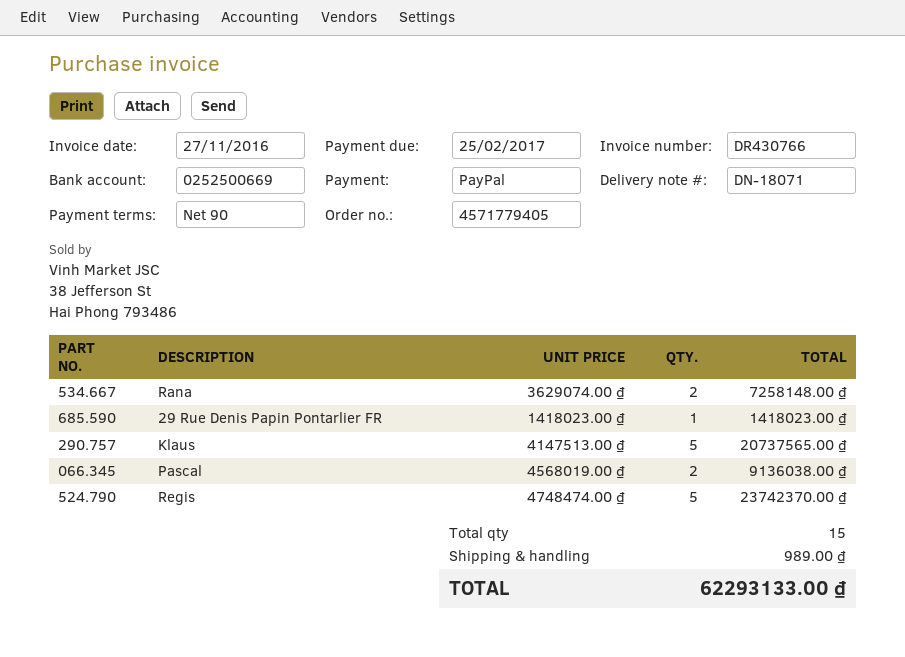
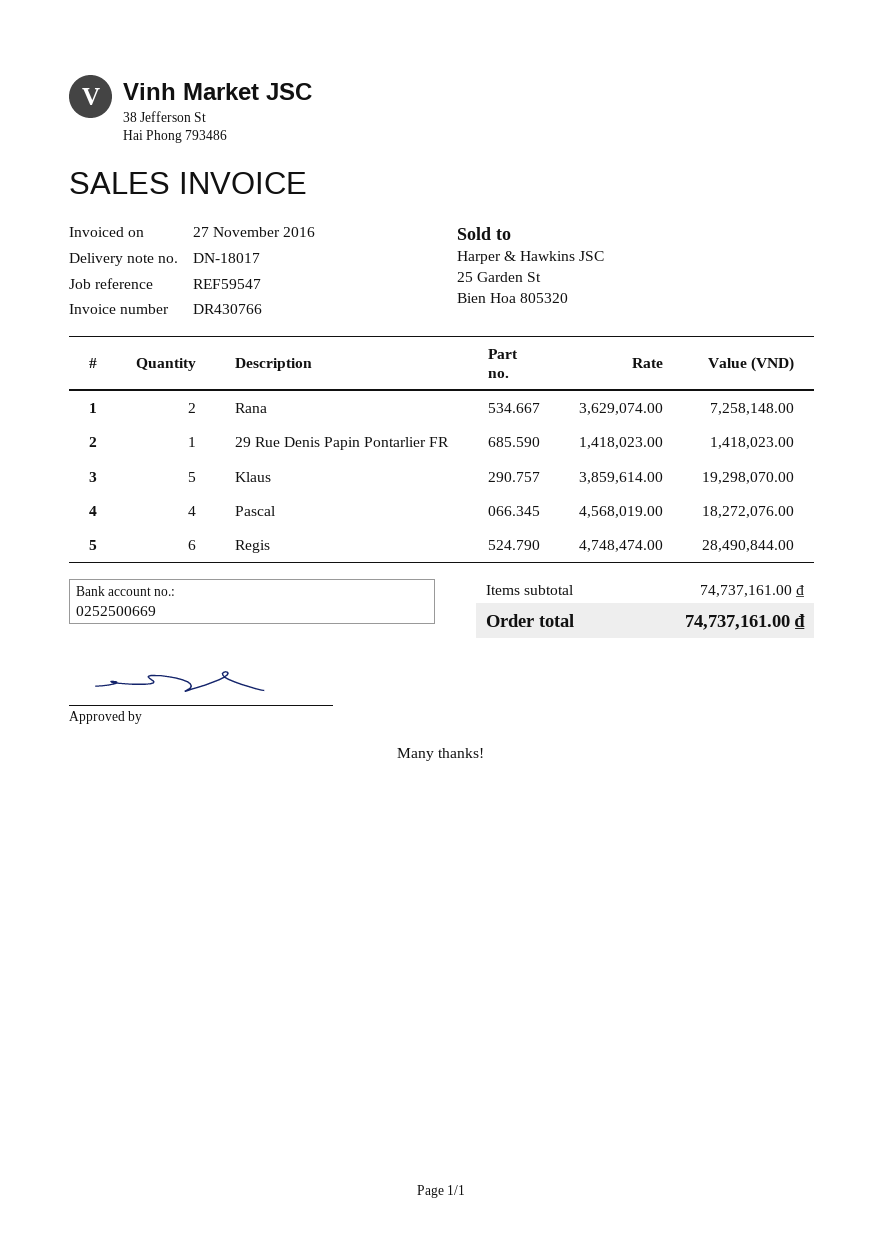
delivery note number: DN-18071 -> DN-18017
Klaus: 5 x 4147513.00 = 20737565.00 -> 5 x 3859614.00 = 19298070.00
Pascal: 2 x 4568019.00 = 9136038.00 -> 4 x 4568019.00 = 18272076.00
Regis: 5 x 4748474.00 = 23742370.00 -> 6 x 4748474.00 = 28490844.00
shipping: 989.00 -> none
total: 62293133.00 -> 74737161.00

